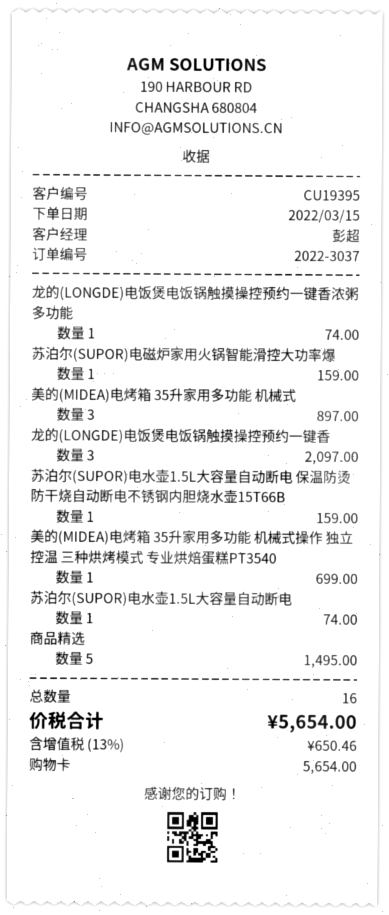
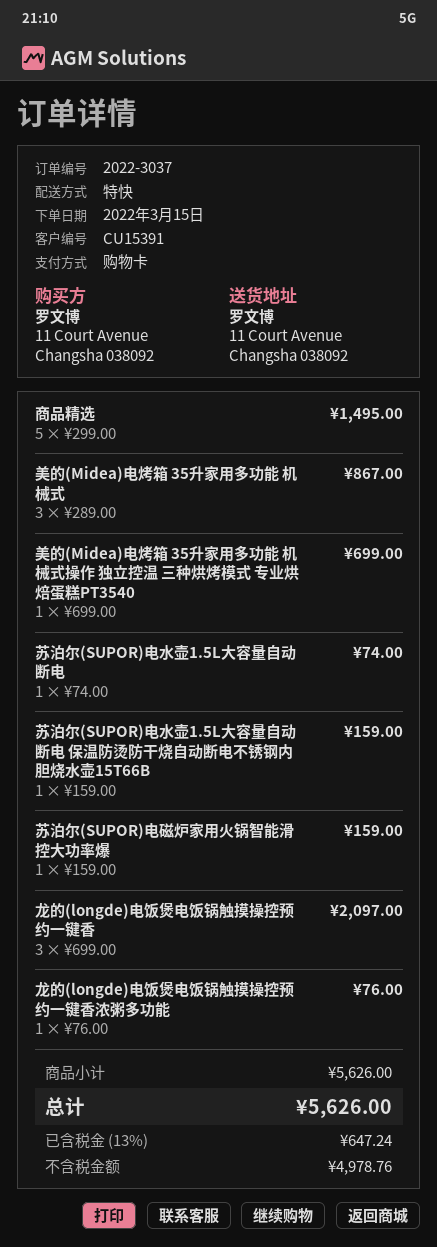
customer number: CU19395 -> CU15391
龙的(LONGDE)电饭煲电饭锅触摸操控预约一键香浓粥多功能: 1 for 74.00 -> 1 for 76.00
美的(MIDEA)电烤箱 35升家用多功能 机械式: 3 for 897.00 -> 3 for 867.00
tax: 13% = 650.46 -> 13% = 647.24
total: 5654.00 -> 5626.00

